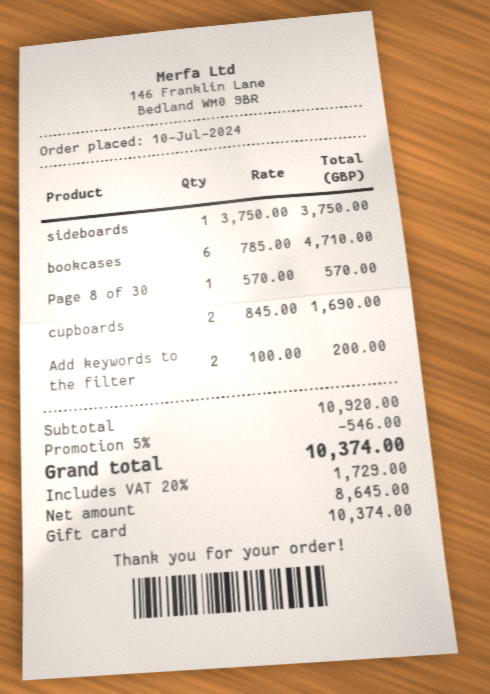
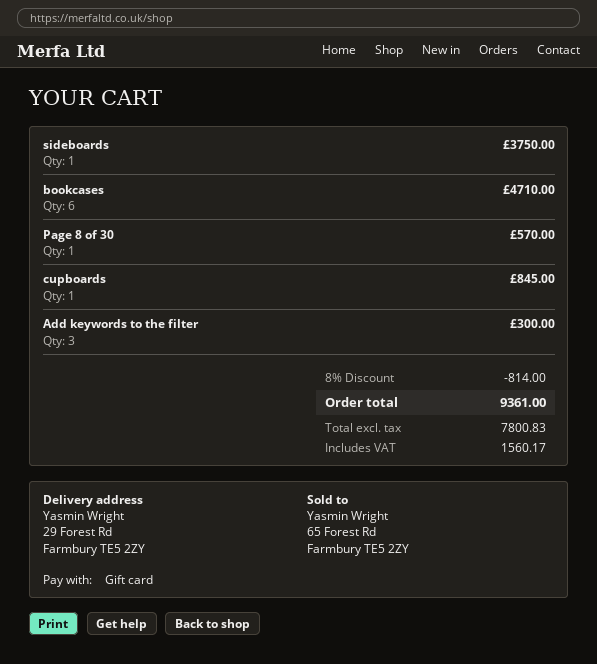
cupboards: 2 for 1690.00 -> 1 for 845.00
Add keywords to the filter: 2 for 200.00 -> 3 for 300.00
discount: 5% = 546.00 -> 8% = 814.00
net: 8645.00 -> 7800.83
tax: 1729.00 -> 1560.17
total: 10374.00 -> 9361.00

